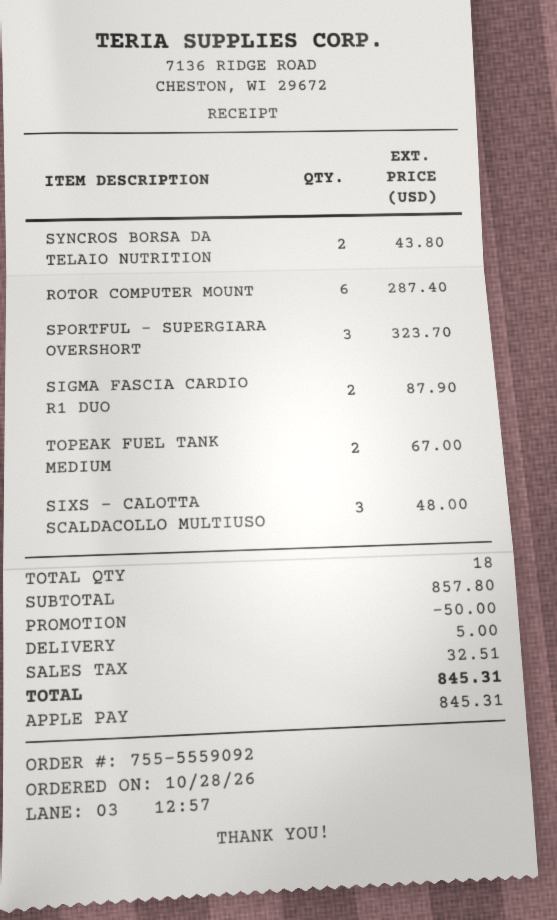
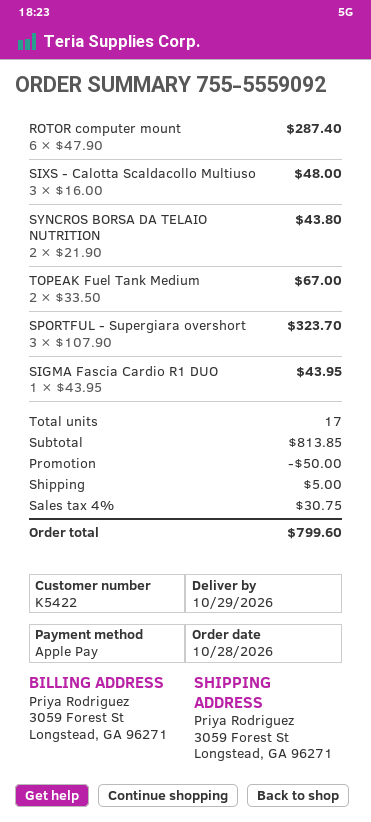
SIGMA FASCIA CARDIO R1 DUO: 2 for 87.90 -> 1 for 43.95
total quantity: 18 -> 17
subtotal: 857.80 -> 813.85
tax: 32.51 -> 30.75
total: 845.31 -> 799.60

